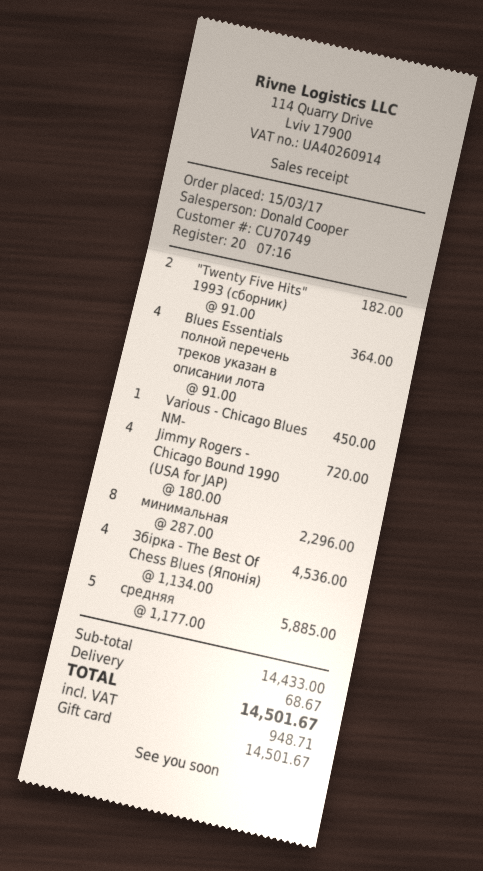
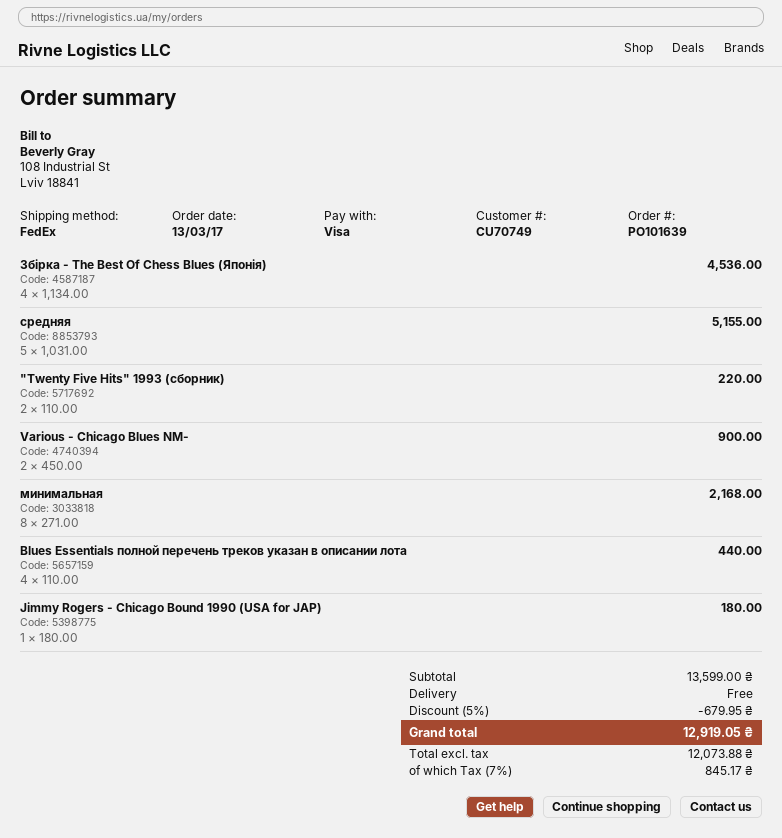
order date: 2017-03-15 -> 2017-03-13
payment method: gift card -> Visa
"Twenty Five Hits" 1993 (сборник): 2 x 91.00 = 182.00 -> 2 x 110.00 = 220.00
Blues Essentials полной перечень треков указан в описании лота: 4 x 91.00 = 364.00 -> 4 x 110.00 = 440.00
Various - Chicago Blues NM-: 1 x 450.00 = 450.00 -> 2 x 450.00 = 900.00
Jimmy Rogers - Chicago Bound 1990 (USA for JAP): 4 x 180.00 = 720.00 -> 1 x 180.00 = 180.00
минимальная: 8 x 287.00 = 2296.00 -> 8 x 271.00 = 2168.00
средняя: 5 x 1177.00 = 5885.00 -> 5 x 1031.00 = 5155.00
subtotal: 14433.00 -> 13599.00
discount: none -> 5% = 679.95
shipping: 68.67 -> 0.00
tax: 948.71 -> 845.17
total: 14501.67 -> 12919.05

